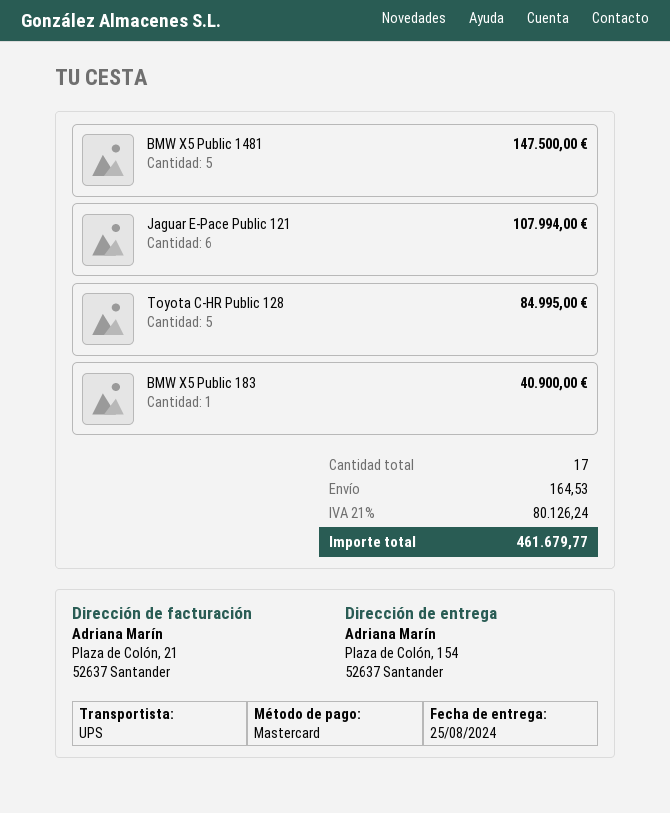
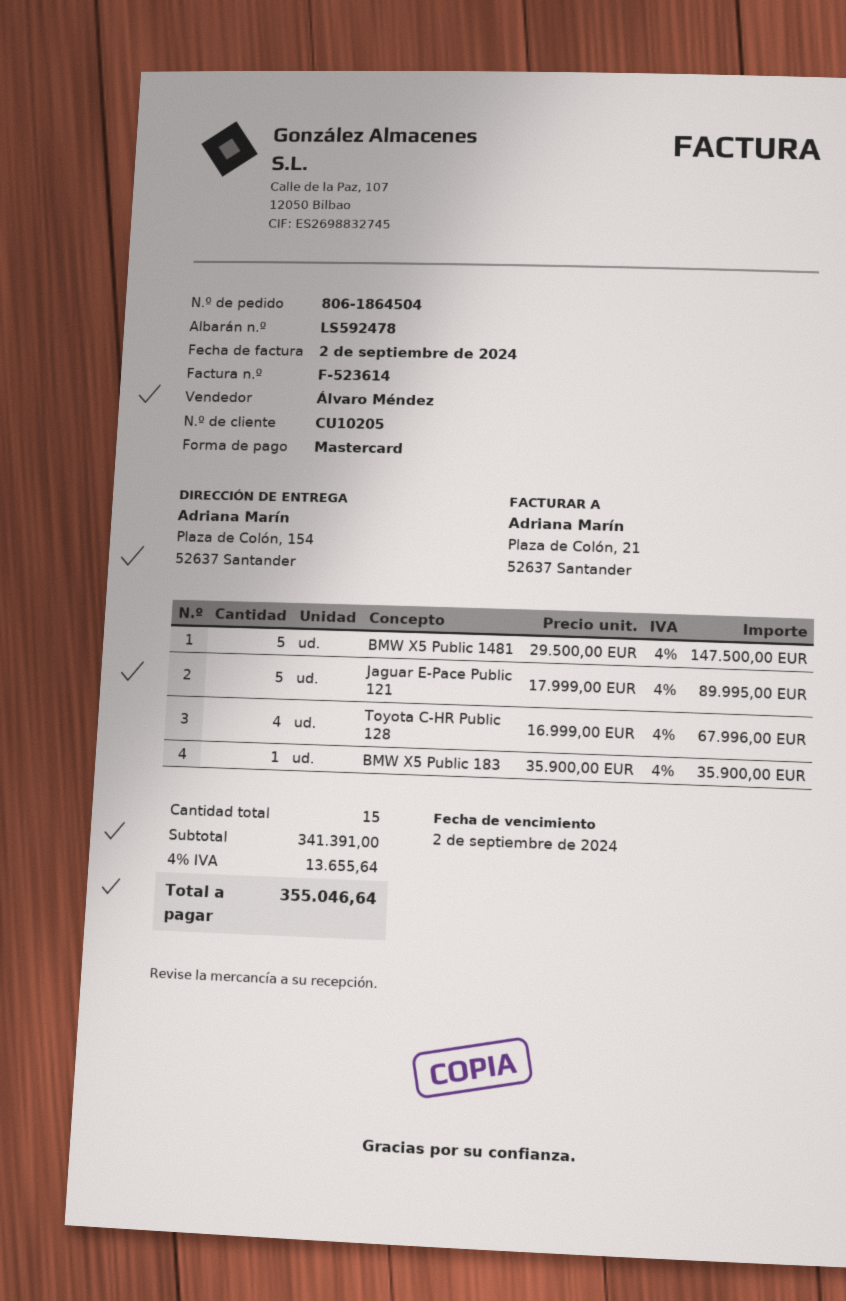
Jaguar E-Pace Public 121: 6 for 107994.00 -> 5 for 89995.00
Toyota C-HR Public 128: 5 for 84995.00 -> 4 for 67996.00
BMW X5 Public 183: 1 for 40900.00 -> 1 for 35900.00
total quantity: 17 -> 15
shipping: 164.53 -> none
tax: 21% = 80126.24 -> 4% = 13655.64
total: 461679.77 -> 355046.64

